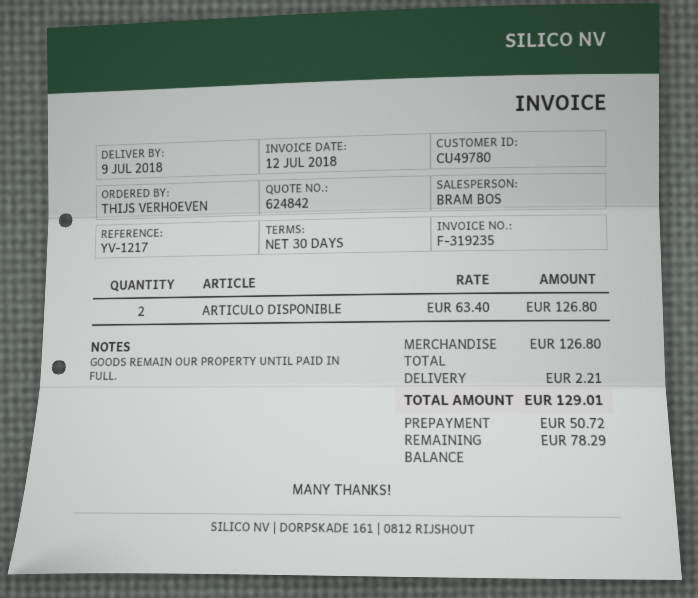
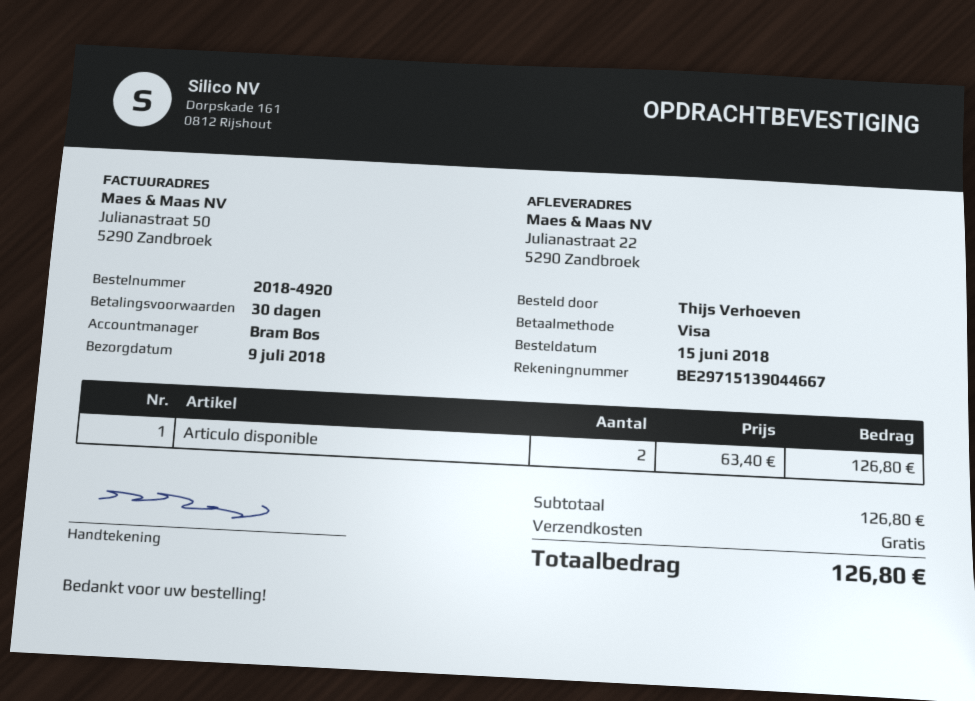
shipping: 2.21 -> 0.00
total: 129.01 -> 126.80

